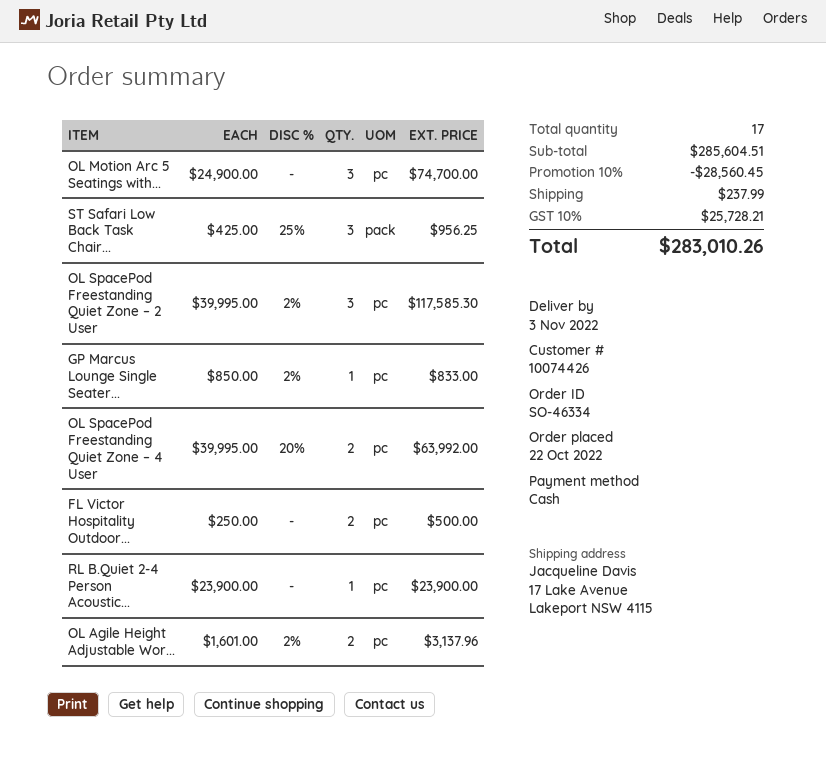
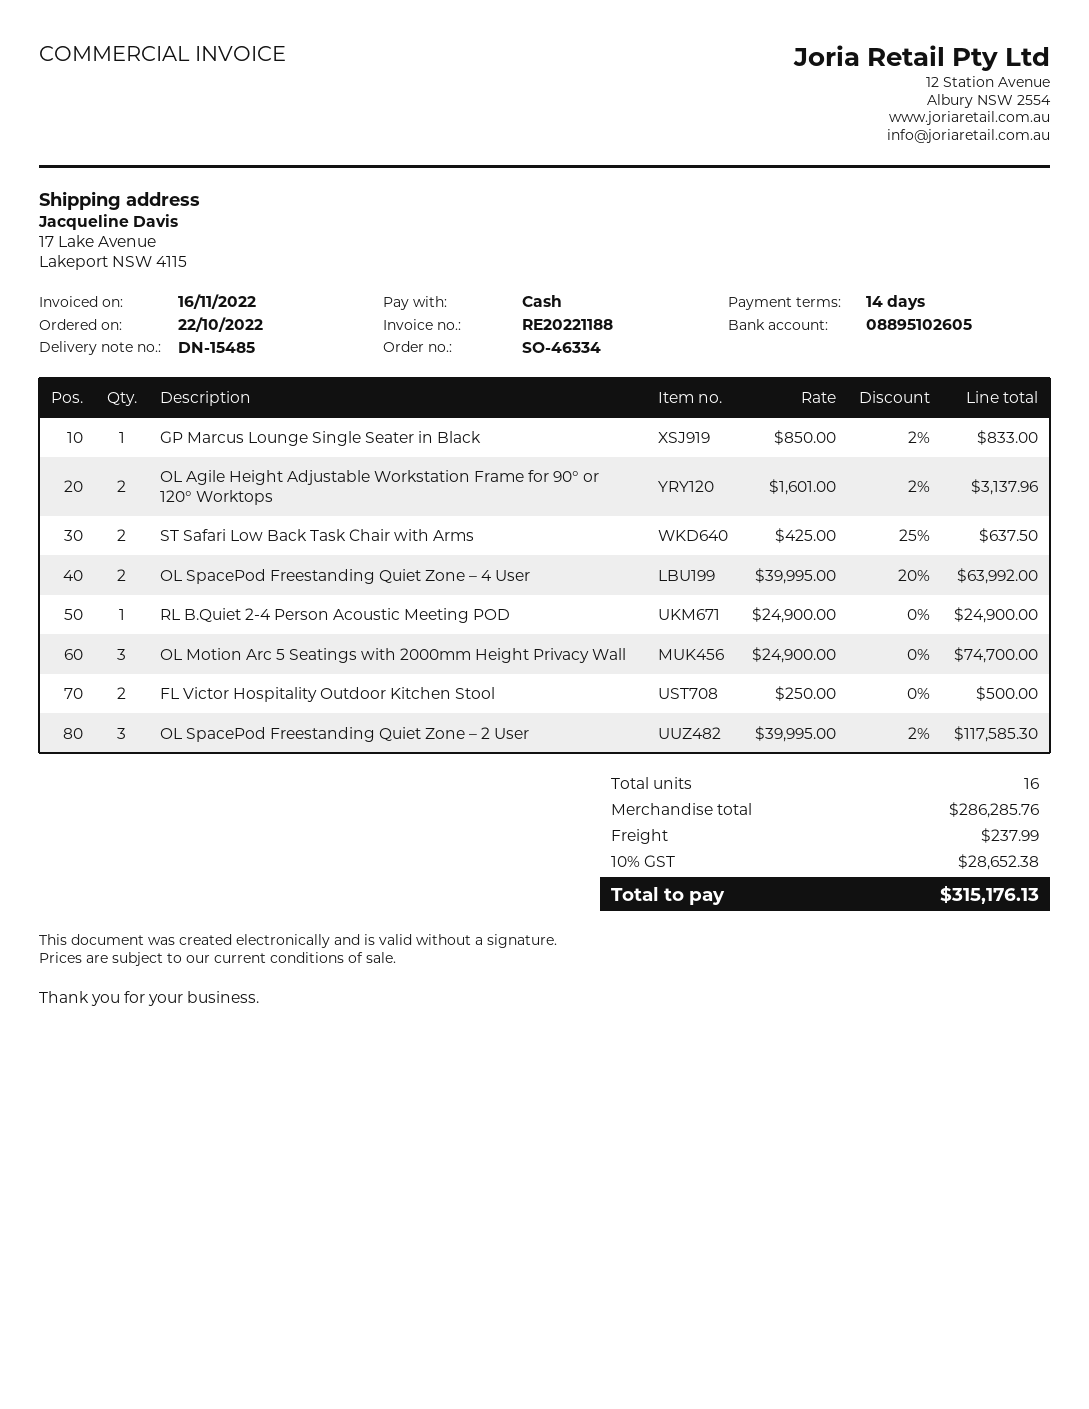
ST Safari Low Back Task Chair...: 3 x 425.00 - 25% = 956.25 -> 2 x 425.00 - 25% = 637.50
RL B.Quiet 2-4 Person Acoustic...: 1 x 23900.00 = 23900.00 -> 1 x 24900.00 = 24900.00
total quantity: 17 -> 16
subtotal: 285604.51 -> 286285.76
discount: 10% = 28560.45 -> none
tax: 10% = 25728.21 -> 10% = 28652.38
total: 283010.26 -> 315176.13

